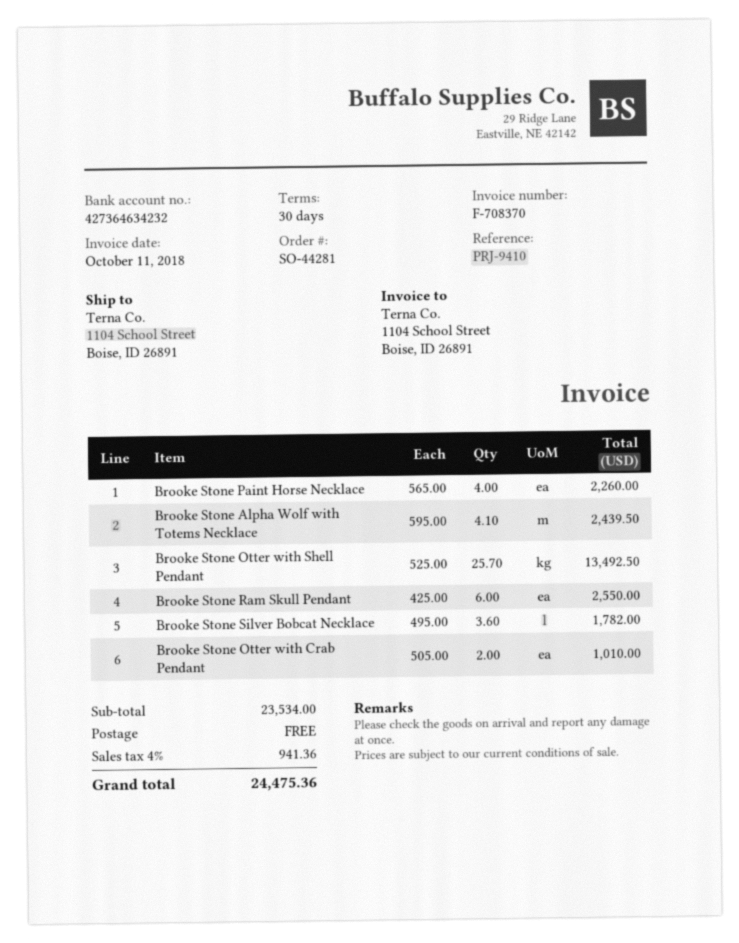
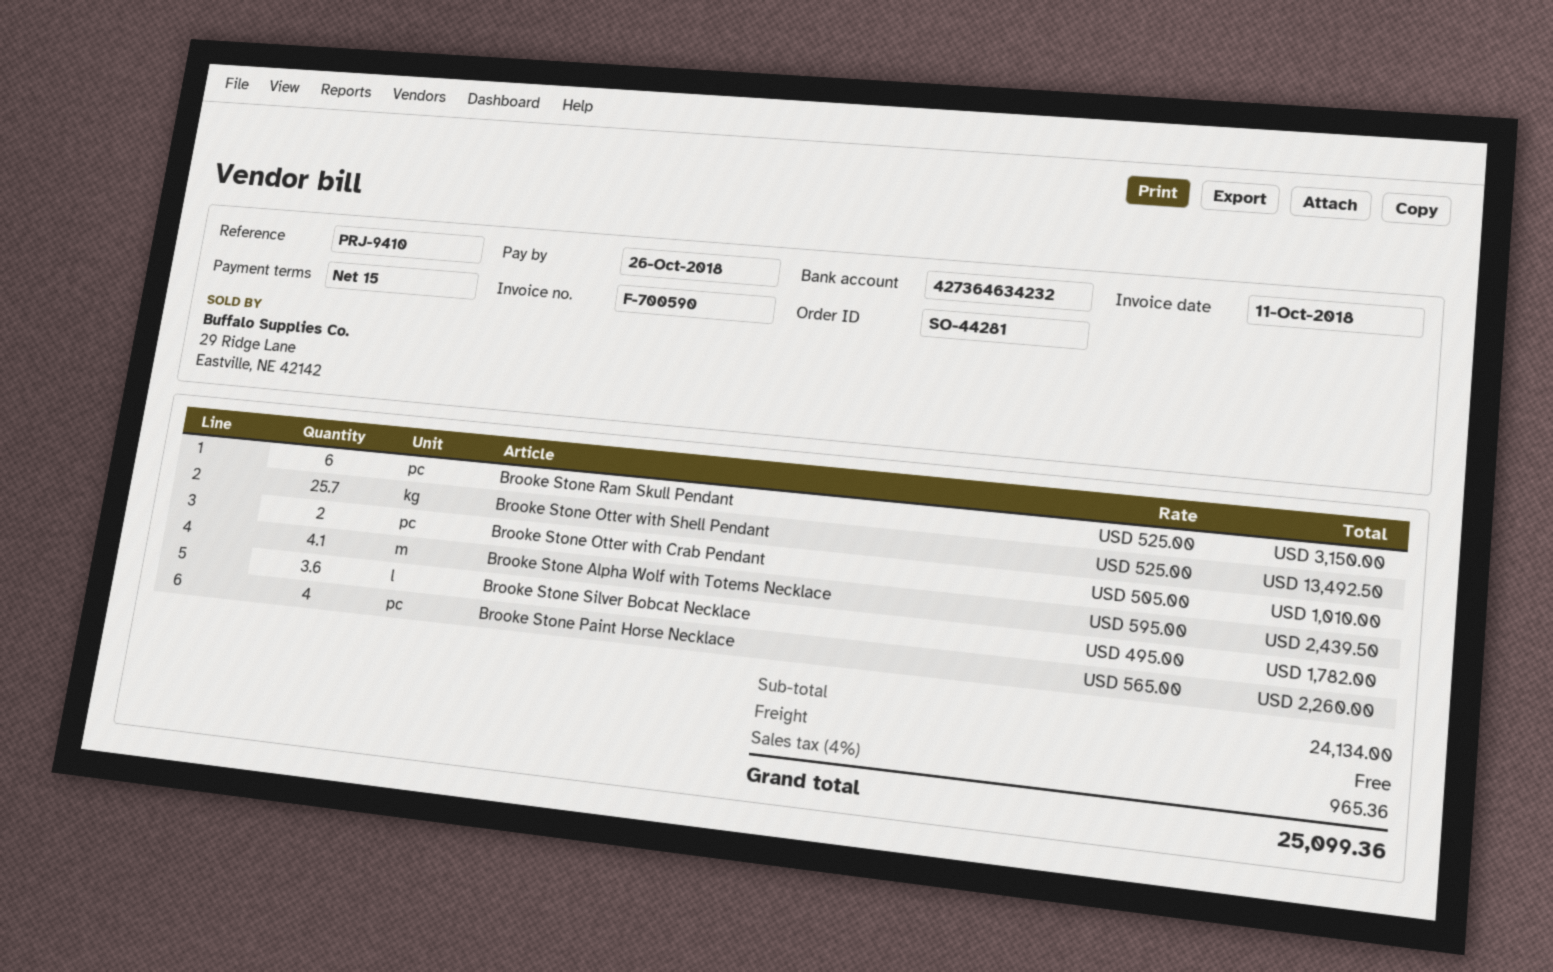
invoice number: F-708370 -> F-700590
payment terms: 30 days -> 15 days
Brooke Stone Ram Skull Pendant: 6 x 425.00 = 2550.00 -> 6 x 525.00 = 3150.00
subtotal: 23534.00 -> 24134.00
tax: 4% = 941.36 -> 4% = 965.36
total: 24475.36 -> 25099.36

